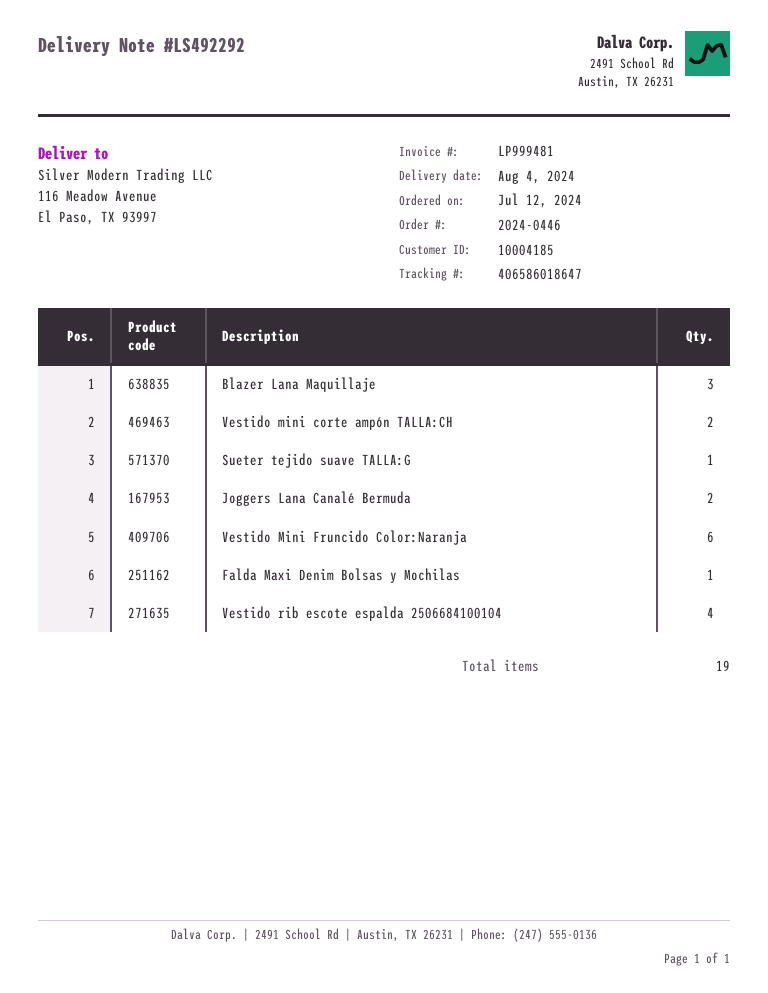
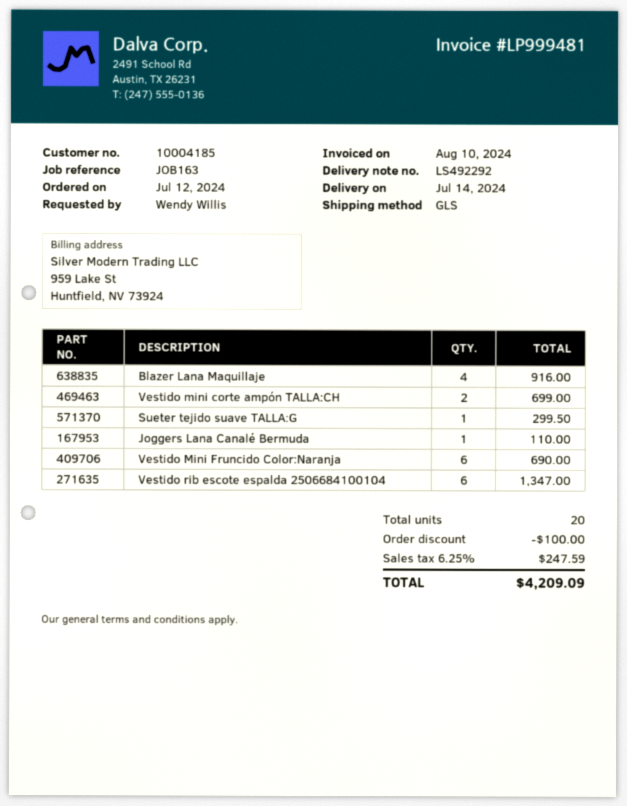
delivery date: 2024-08-04 -> 2024-07-14
Blazer Lana Maquillaje: 3 -> 4
Joggers Lana Canalé Bermuda: 2 -> 1
Falda Maxi Denim Bolsas y Mochilas: 1 -> none
Vestido rib escote espalda 2506684100104: 4 -> 6
total quantity: 19 -> 20

